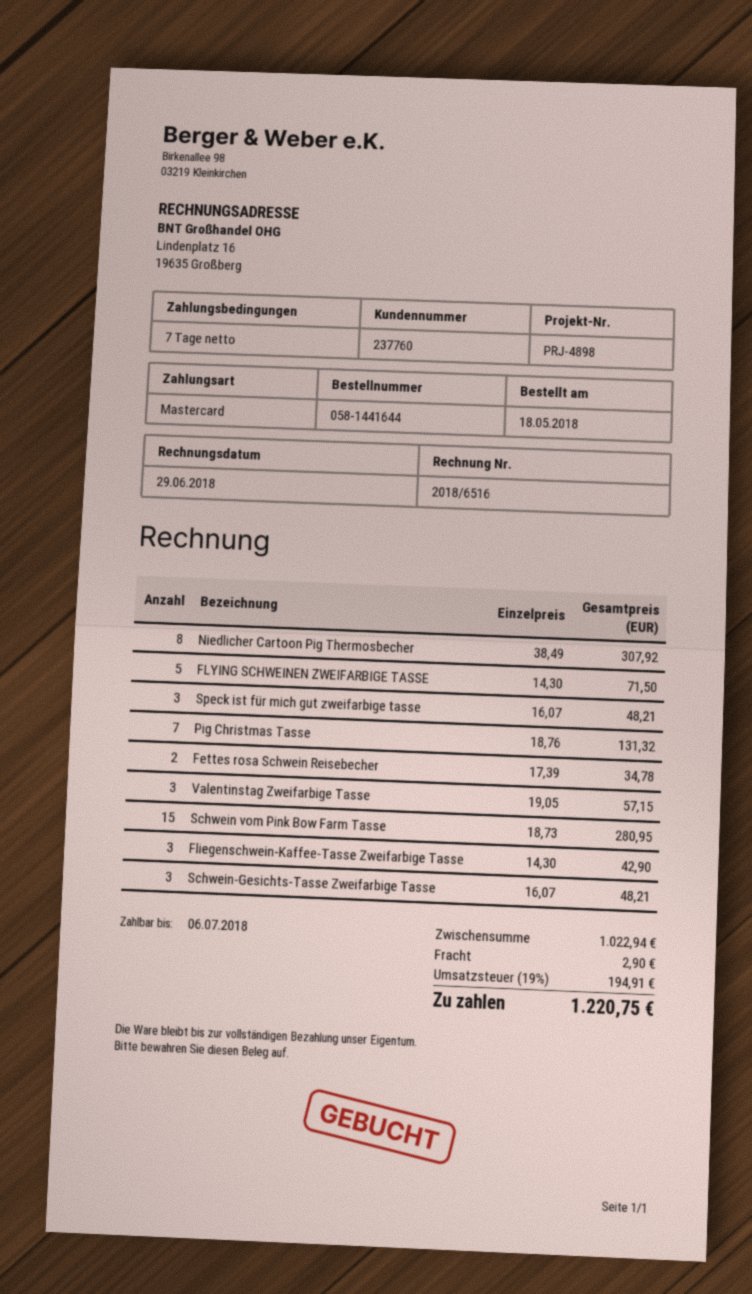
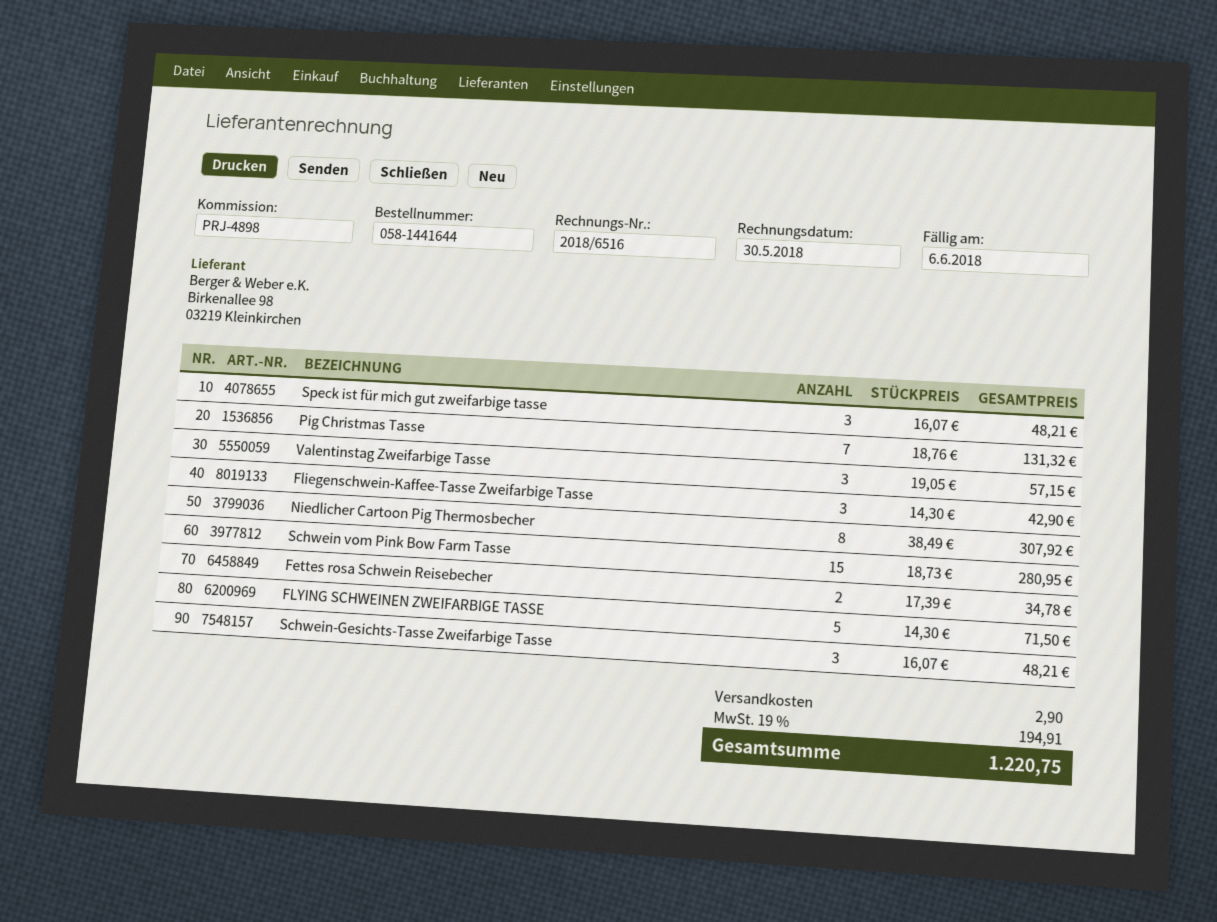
invoice date: 2018-06-29 -> 2018-05-30
due date: 2018-07-06 -> 2018-06-06

